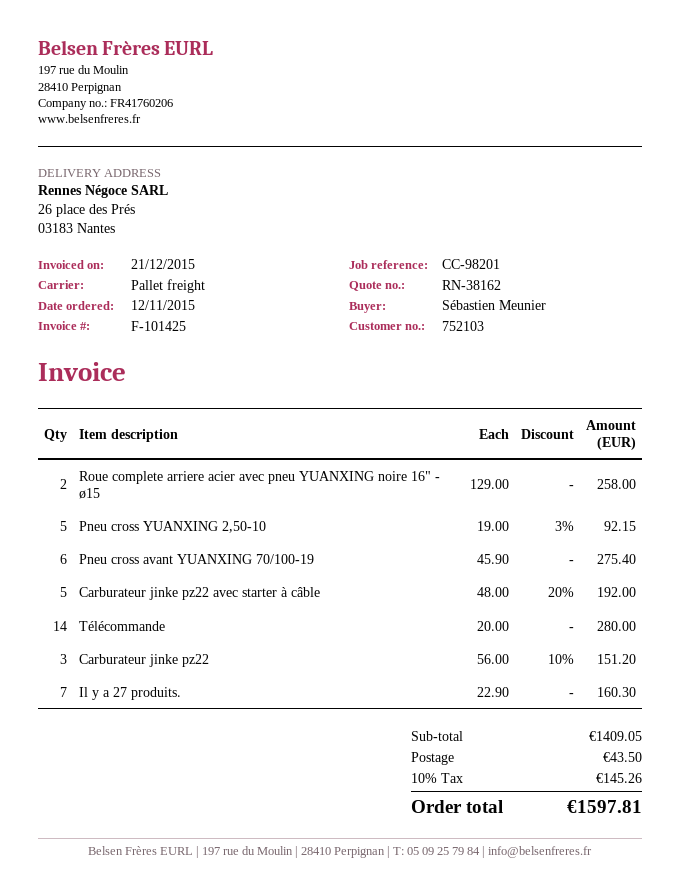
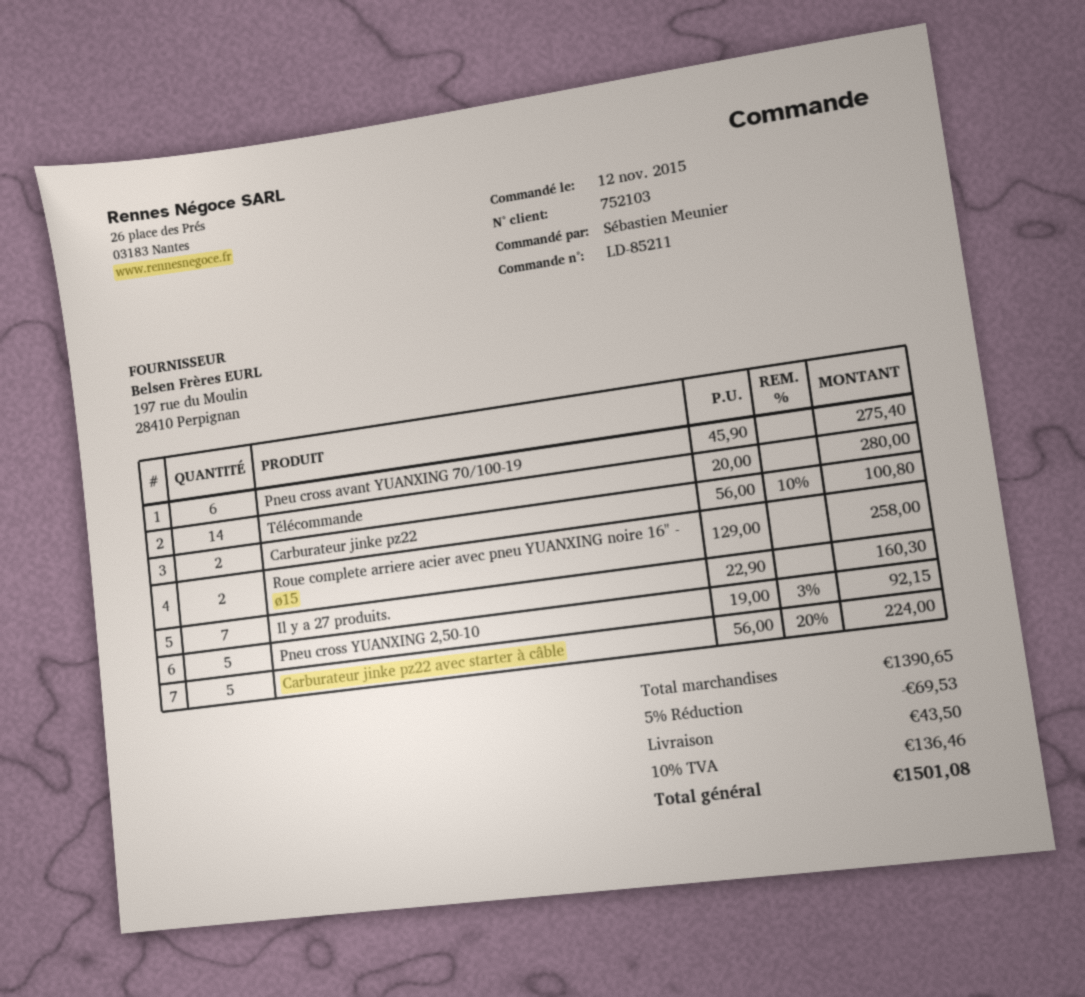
Carburateur jinke pz22 avec starter à câble: 5 x 48.00 - 20% = 192.00 -> 5 x 56.00 - 20% = 224.00
Carburateur jinke pz22: 3 x 56.00 - 10% = 151.20 -> 2 x 56.00 - 10% = 100.80
subtotal: 1409.05 -> 1390.65
discount: none -> 5% = 69.53
tax: 10% = 145.26 -> 10% = 136.46
total: 1597.81 -> 1501.08

